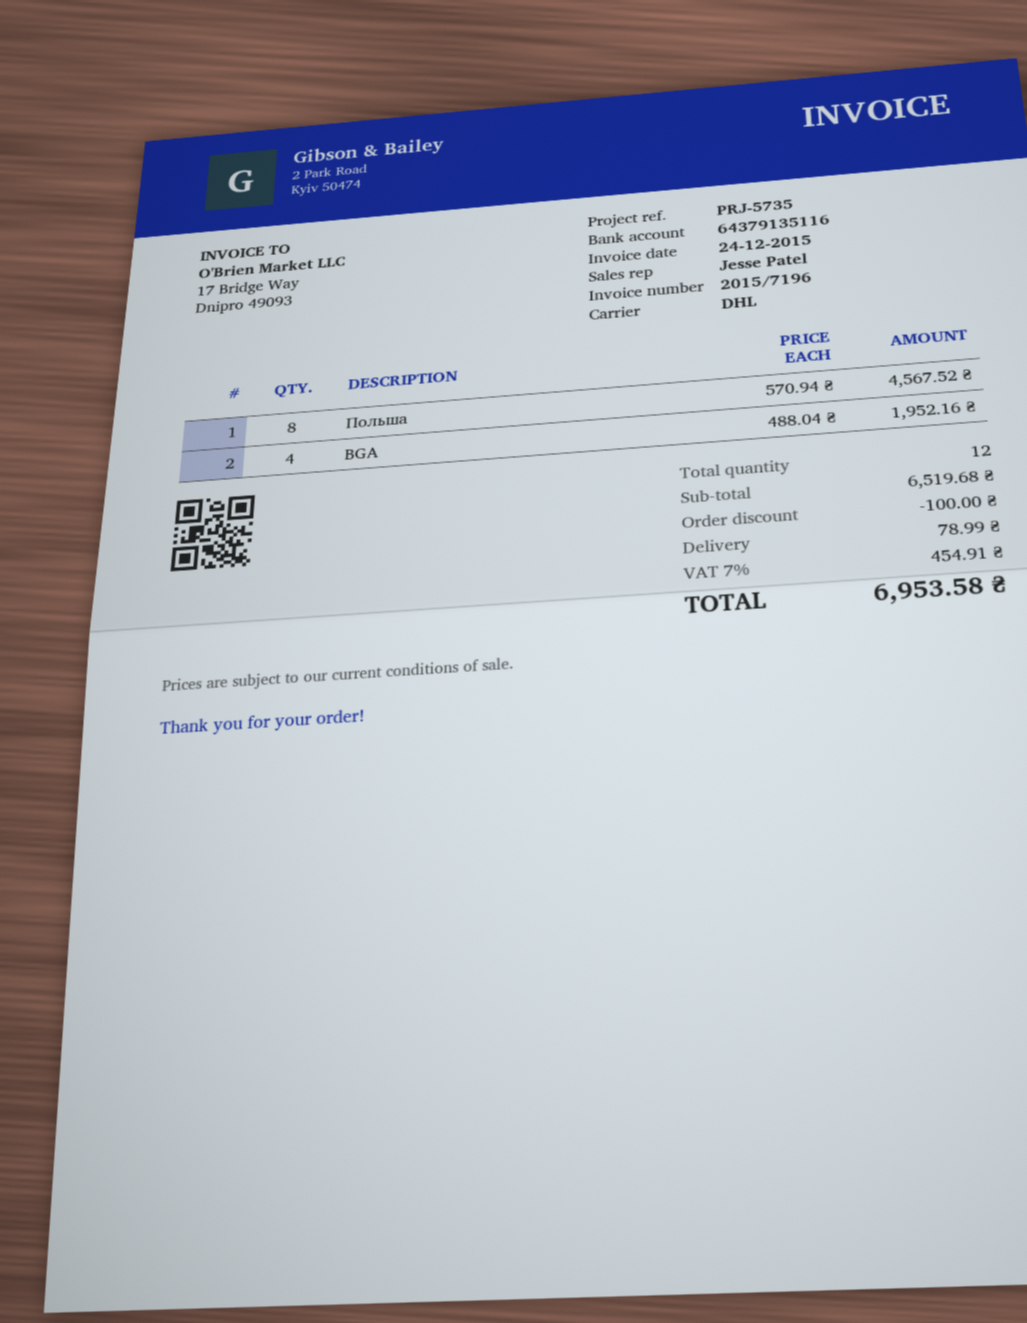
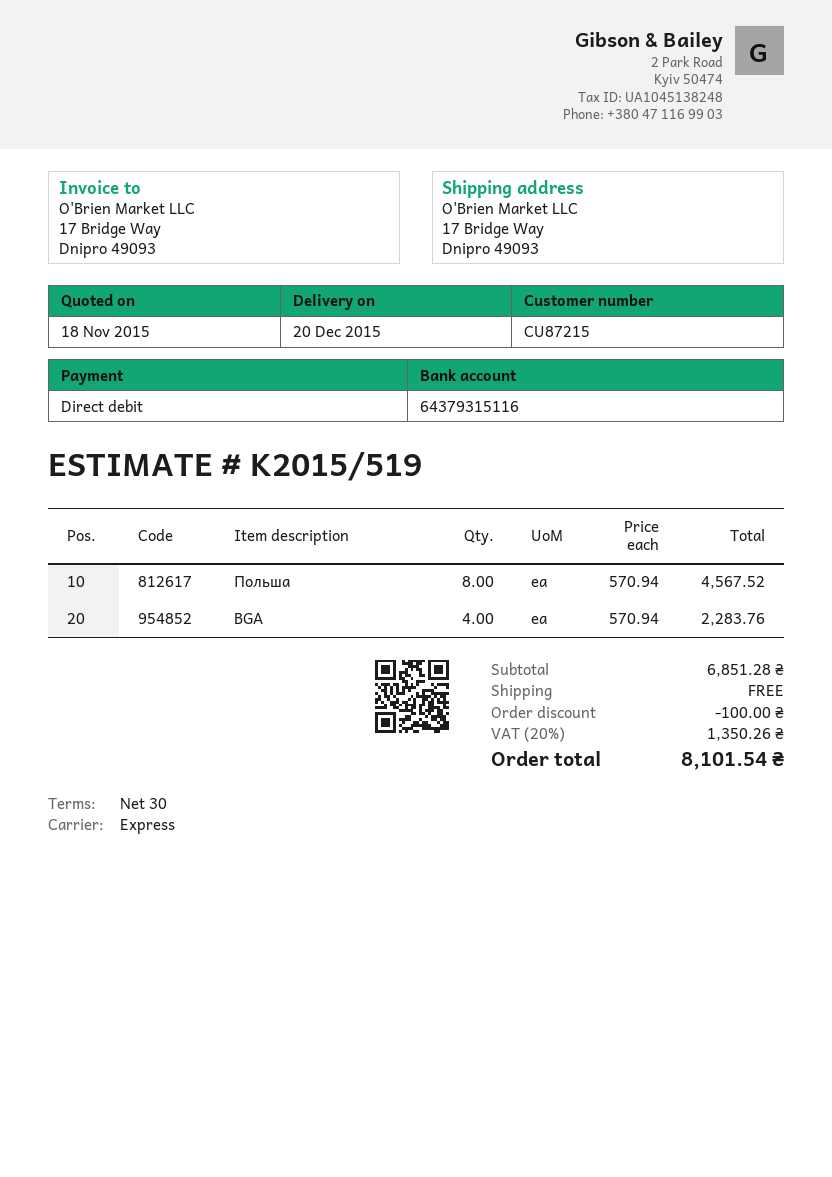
bank account: 64379135116 -> 64379315116
shipping method: DHL -> express
BGA: 4 x 488.04 = 1952.16 -> 4 x 570.94 = 2283.76
subtotal: 6519.68 -> 6851.28
shipping: 78.99 -> 0.00
tax: 7% = 454.91 -> 20% = 1350.26
total: 6953.58 -> 8101.54

